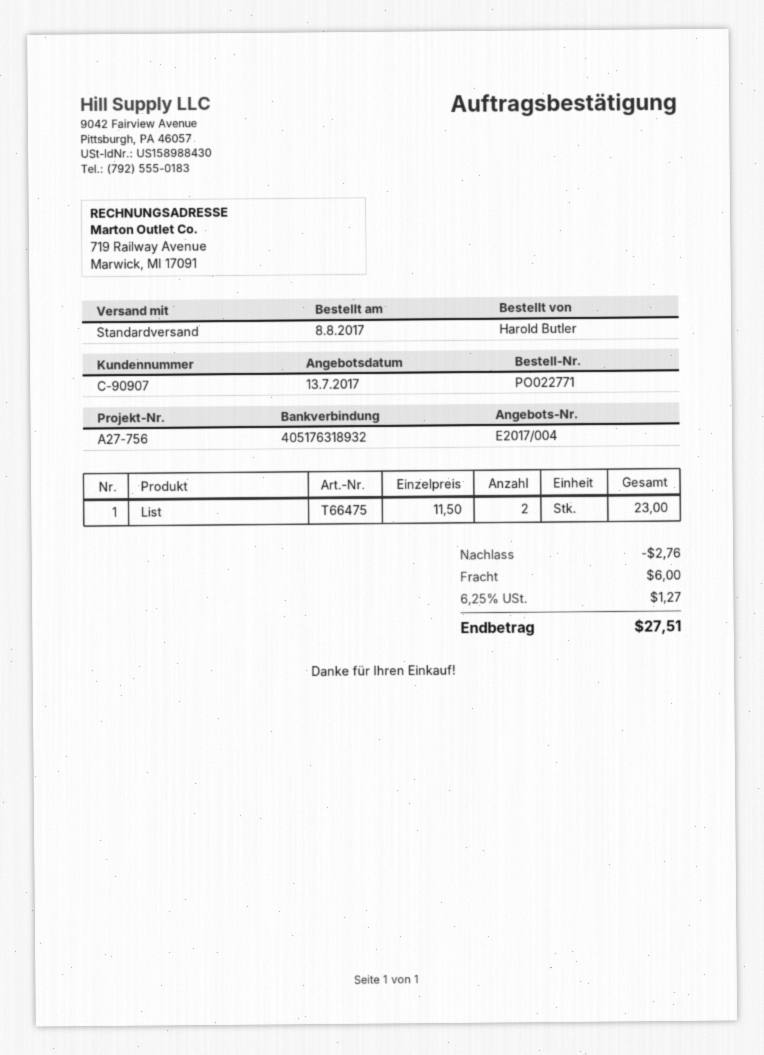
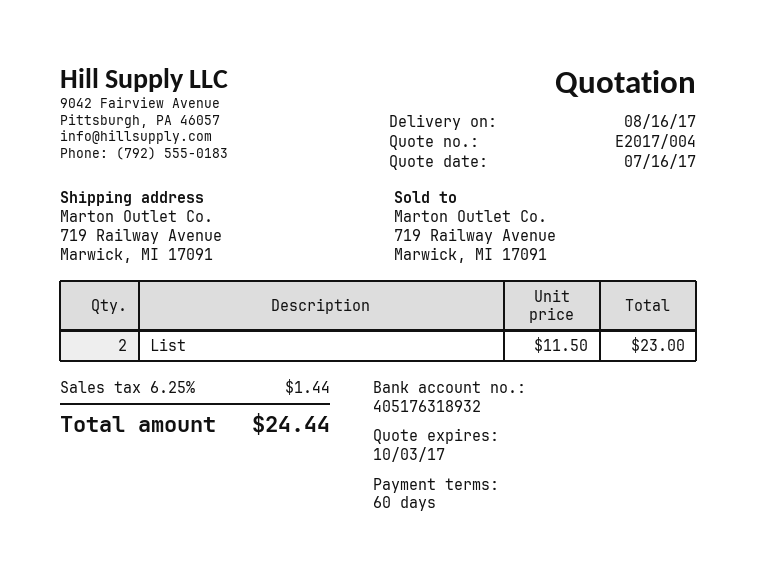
quote date: 2017-07-13 -> 2017-07-16
discount: 2.76 -> none
shipping: 6.00 -> none
tax: 6.25% = 1.27 -> 6.25% = 1.44
total: 27.51 -> 24.44

